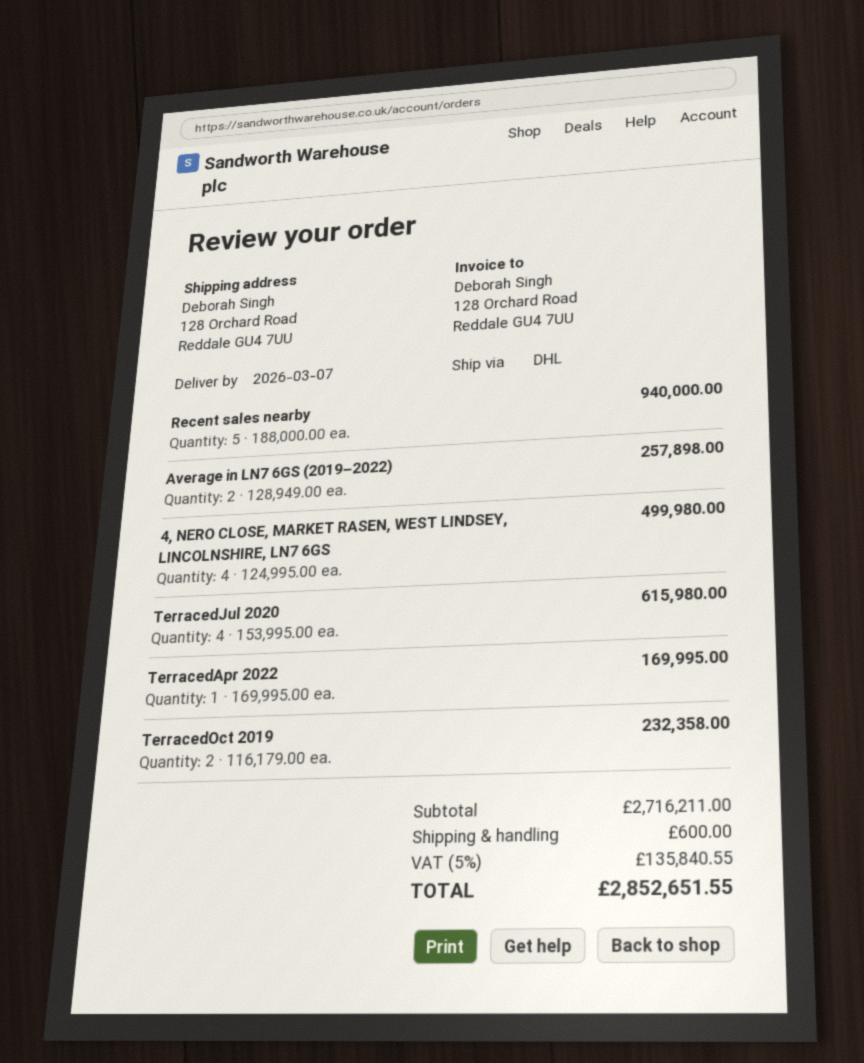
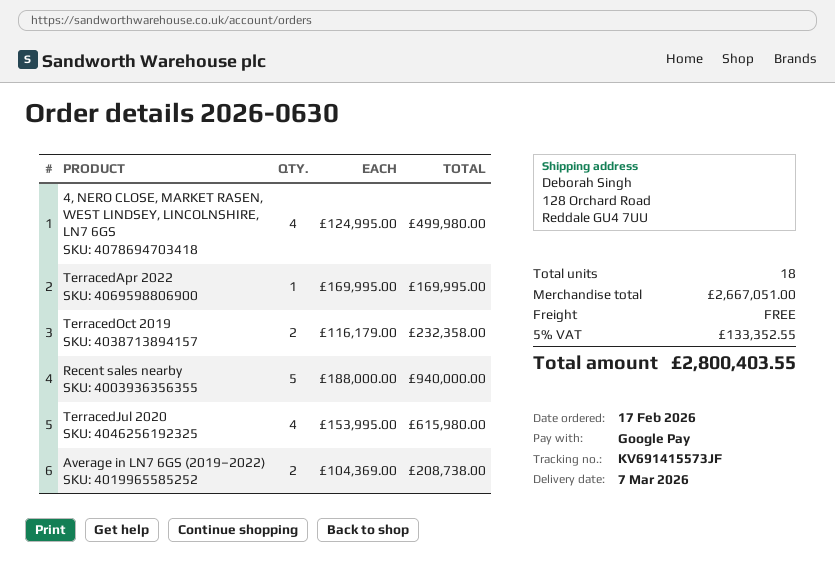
Average in LN7 6GS (2019–2022): 2 x 128949.00 = 257898.00 -> 2 x 104369.00 = 208738.00
subtotal: 2716211.00 -> 2667051.00
shipping: 600.00 -> 0.00
tax: 5% = 135840.55 -> 5% = 133352.55
total: 2852651.55 -> 2800403.55

